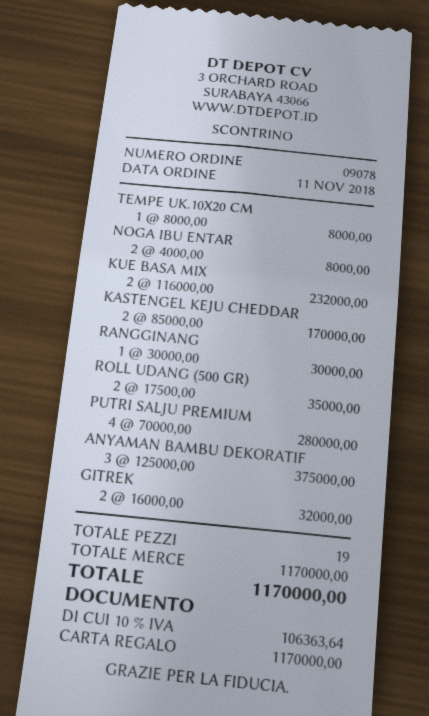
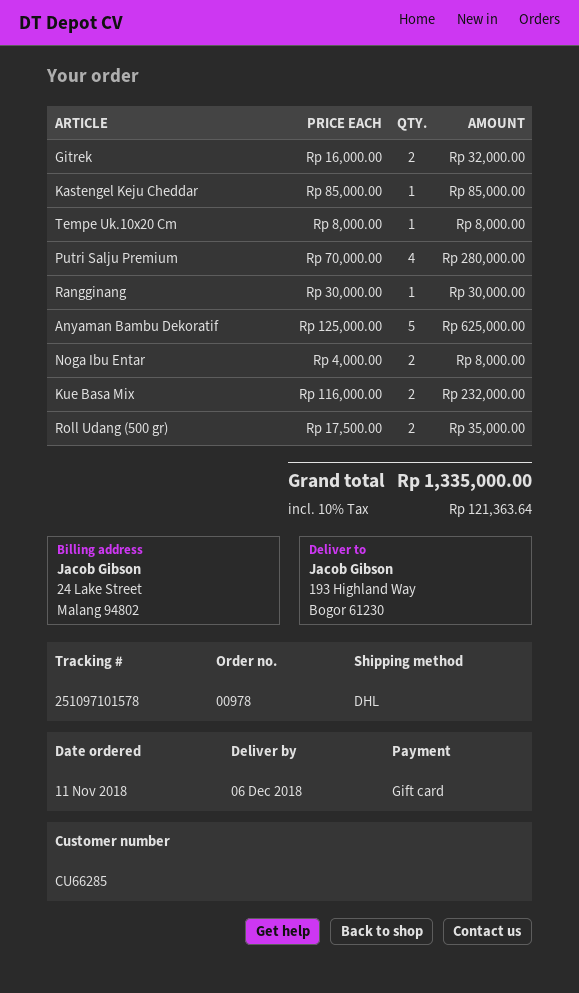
order number: 09078 -> 00978
KASTENGEL KEJU CHEDDAR: 2 x 85000.00 = 170000.00 -> 1 x 85000.00 = 85000.00
ANYAMAN BAMBU DEKORATIF: 3 x 125000.00 = 375000.00 -> 5 x 125000.00 = 625000.00
tax: 10% = 106363.64 -> 10% = 121363.64
total: 1170000.00 -> 1335000.00

